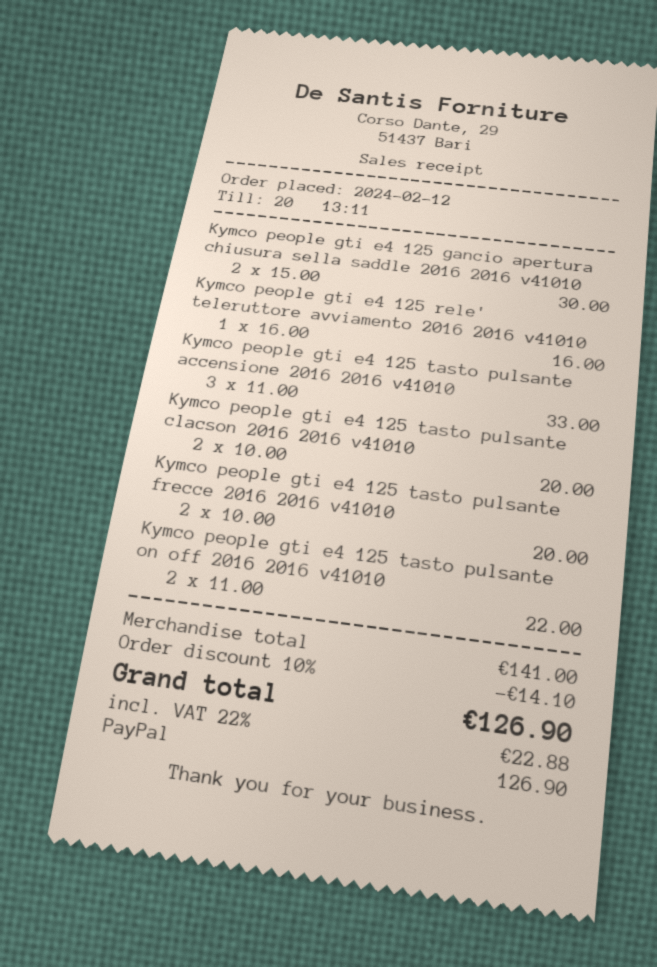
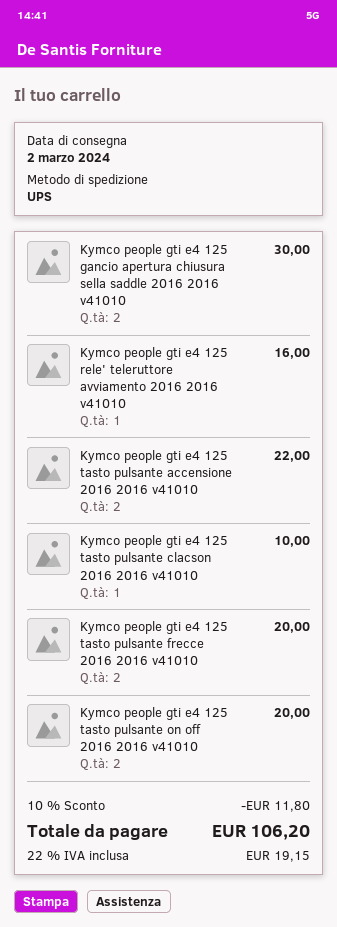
Kymco people gti e4 125 tasto pulsante accensione 2016 2016 v41010: 3 for 33.00 -> 2 for 22.00
Kymco people gti e4 125 tasto pulsante clacson 2016 2016 v41010: 2 for 20.00 -> 1 for 10.00
Kymco people gti e4 125 tasto pulsante on off 2016 2016 v41010: 2 for 22.00 -> 2 for 20.00
discount: 10% = 14.10 -> 10% = 11.80
tax: 22% = 22.88 -> 22% = 19.15
total: 126.90 -> 106.20

